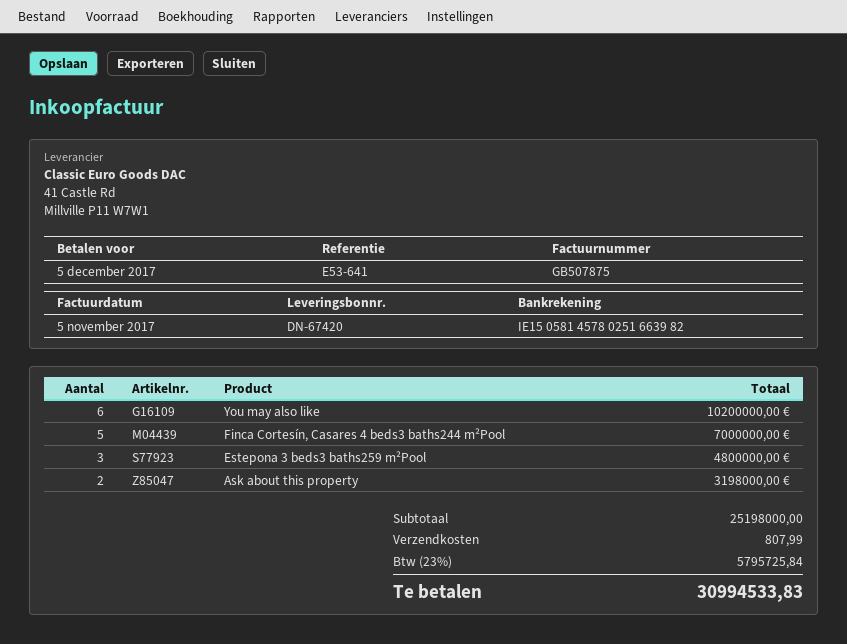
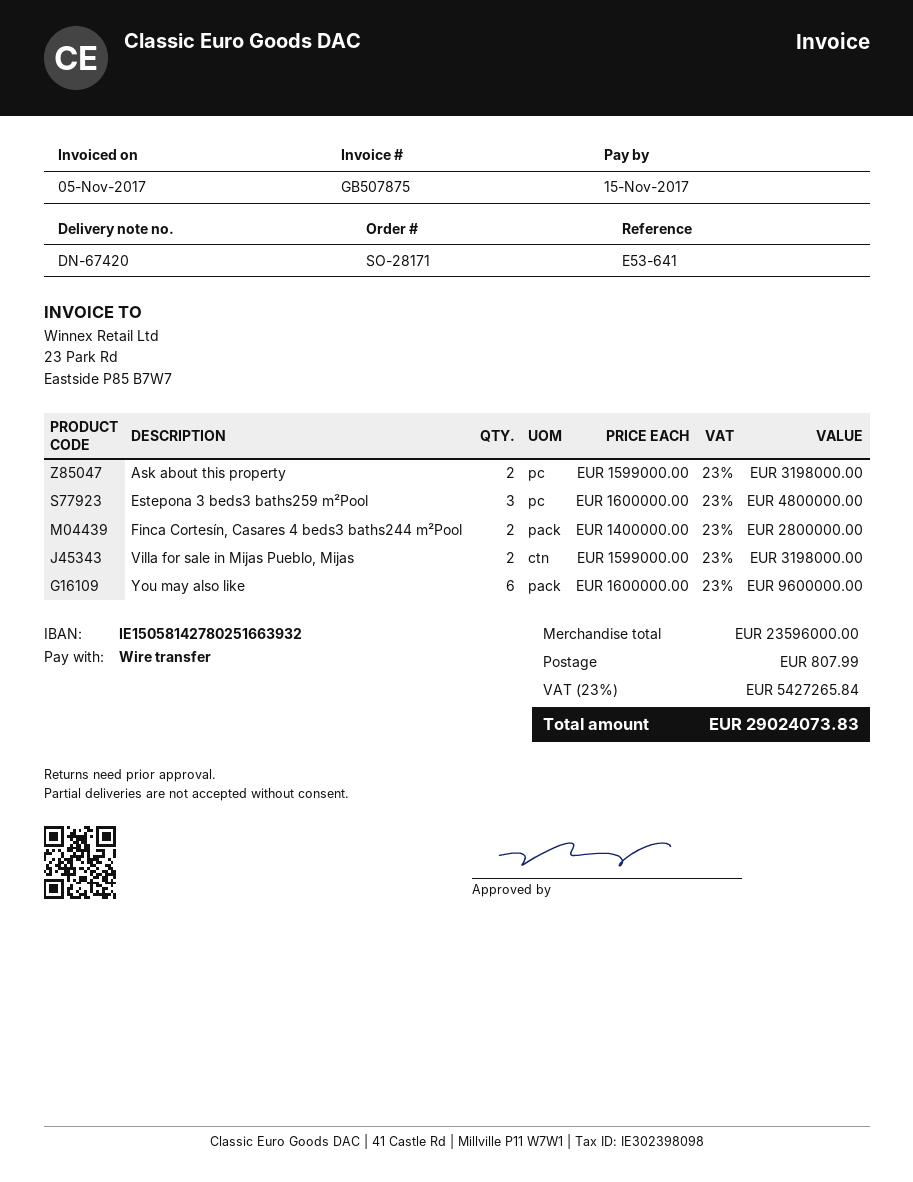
due date: 2017-12-05 -> 2017-11-15
bank account: IE15058145780251663982 -> IE15058142780251663932
You may also like: 6 for 10200000.00 -> 6 for 9600000.00
Finca Cortesín, Casares 4 beds3 baths244 m²Pool: 5 for 7000000.00 -> 2 for 2800000.00
Villa for sale in Mijas Pueblo, Mijas: none -> 2 for 3198000.00
subtotal: 25198000.00 -> 23596000.00
tax: 23% = 5795725.84 -> 23% = 5427265.84
total: 30994533.83 -> 29024073.83

